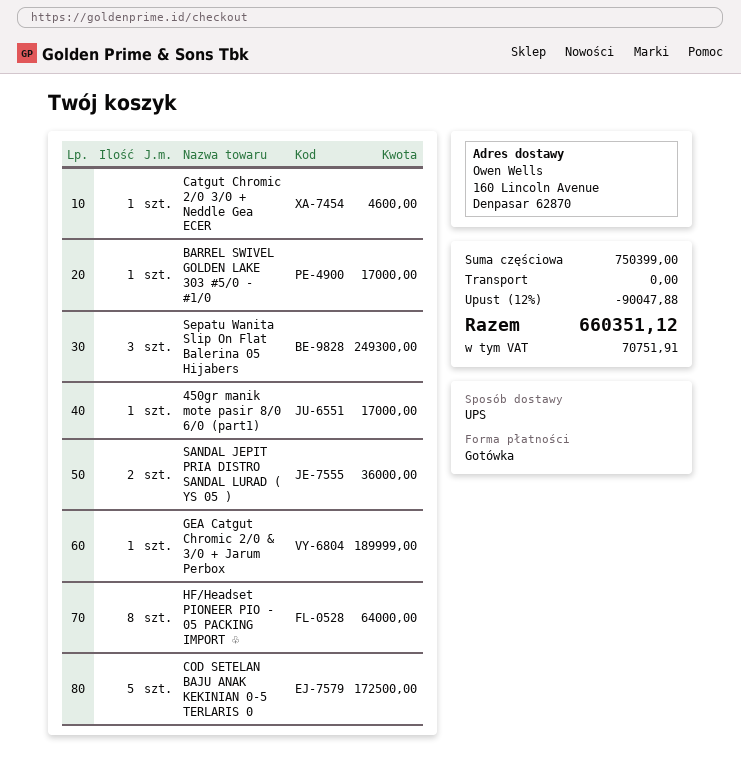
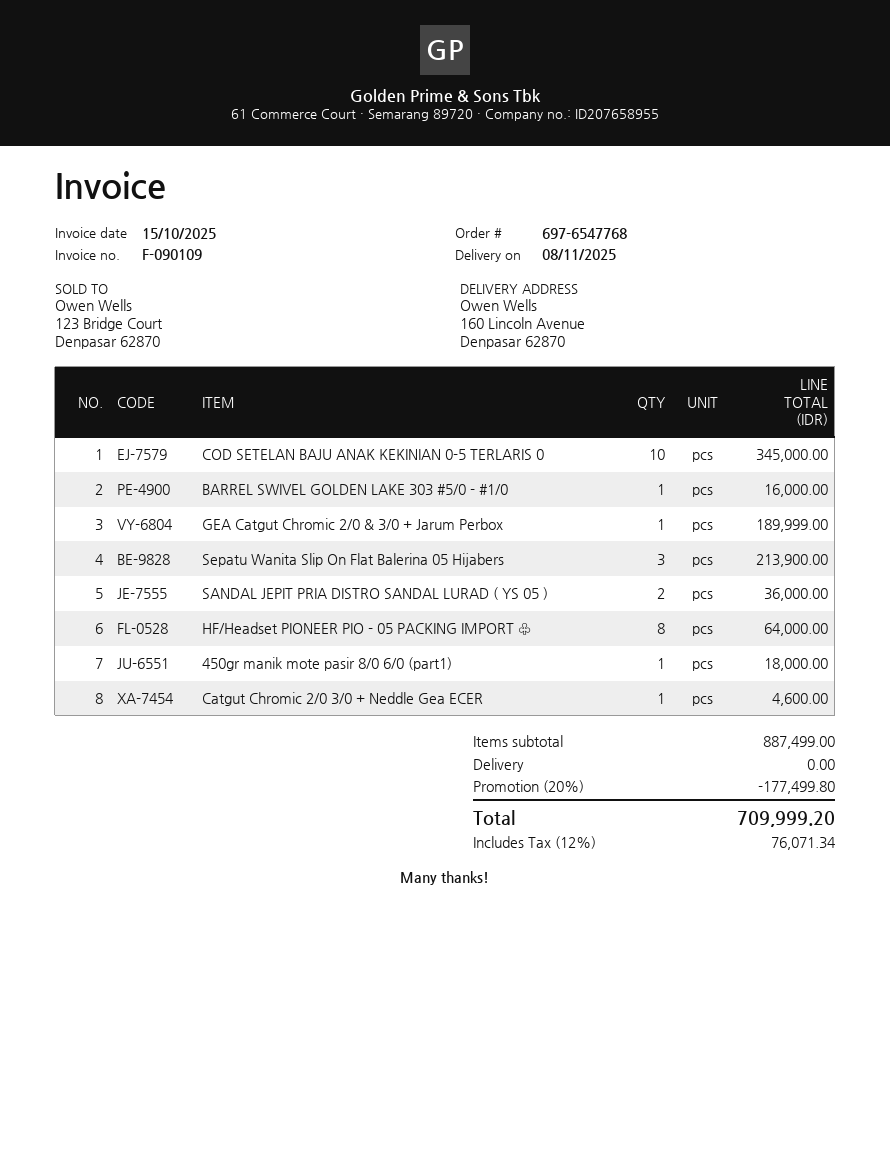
BARREL SWIVEL GOLDEN LAKE 303 #5/0 - #1/0: 1 for 17000.00 -> 1 for 16000.00
Sepatu Wanita Slip On Flat Balerina 05 Hijabers: 3 for 249300.00 -> 3 for 213900.00
450gr manik mote pasir 8/0 6/0 (part1): 1 for 17000.00 -> 1 for 18000.00
COD SETELAN BAJU ANAK KEKINIAN 0-5 TERLARIS 0: 5 for 172500.00 -> 10 for 345000.00
subtotal: 750399.00 -> 887499.00
discount: 12% = 90047.88 -> 20% = 177499.80
tax: 70751.91 -> 76071.34
total: 660351.12 -> 709999.20

